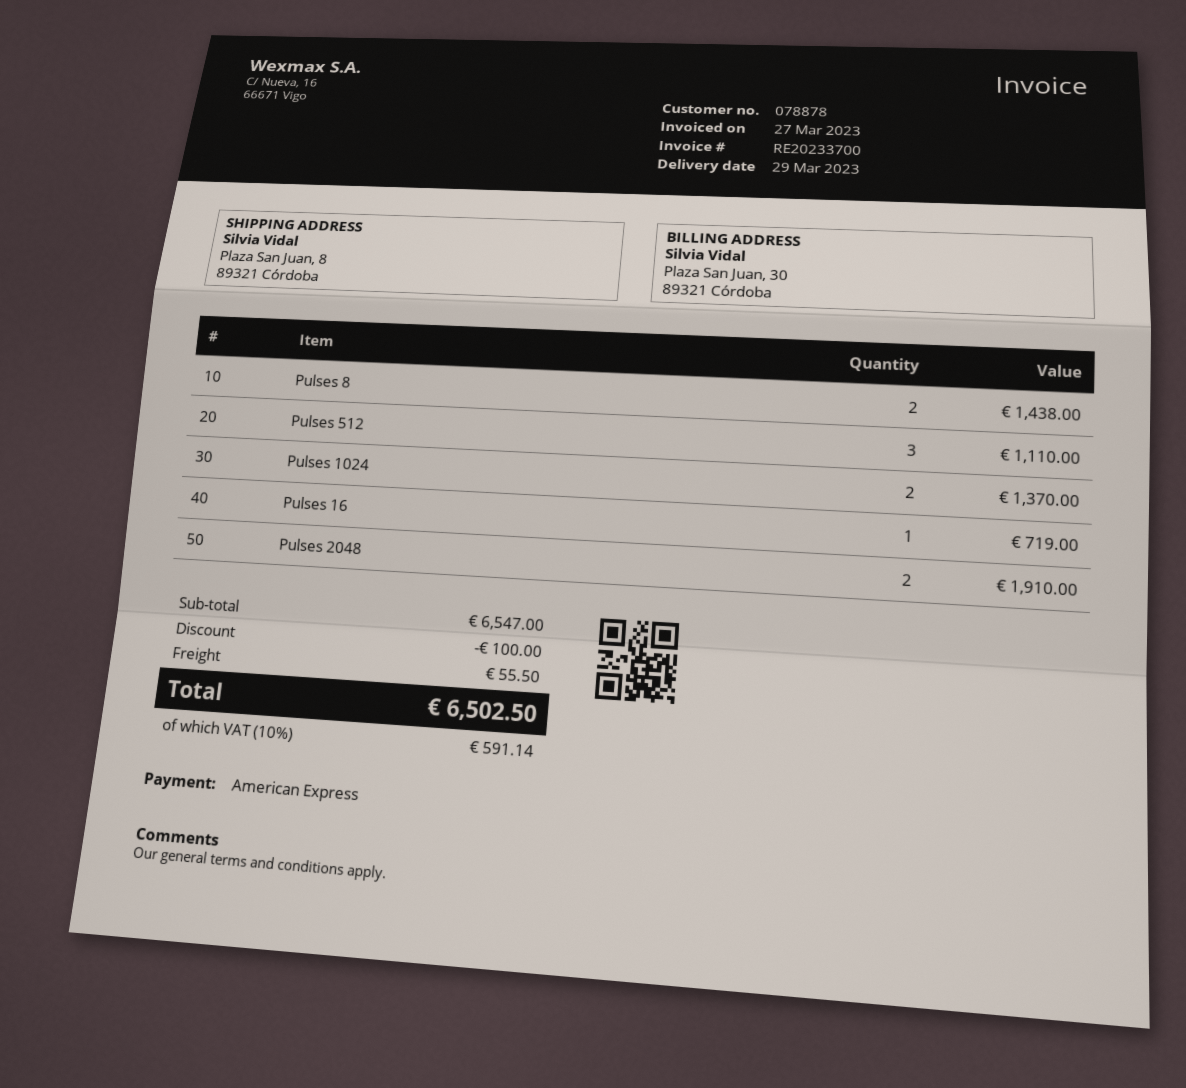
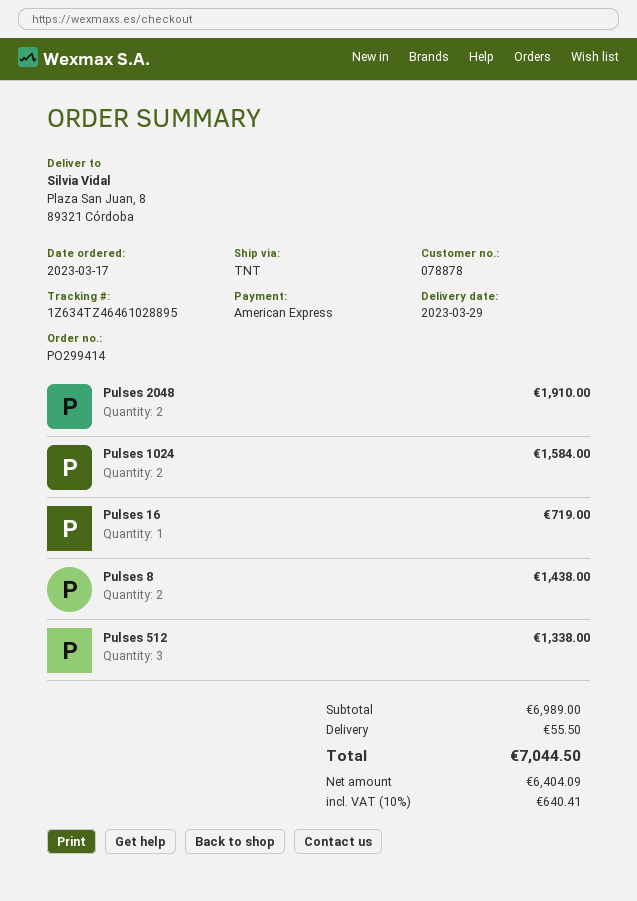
Pulses 512: 3 for 1110.00 -> 3 for 1338.00
Pulses 1024: 2 for 1370.00 -> 2 for 1584.00
subtotal: 6547.00 -> 6989.00
discount: 100.00 -> none
tax: 10% = 591.14 -> 10% = 640.41
total: 6502.50 -> 7044.50

